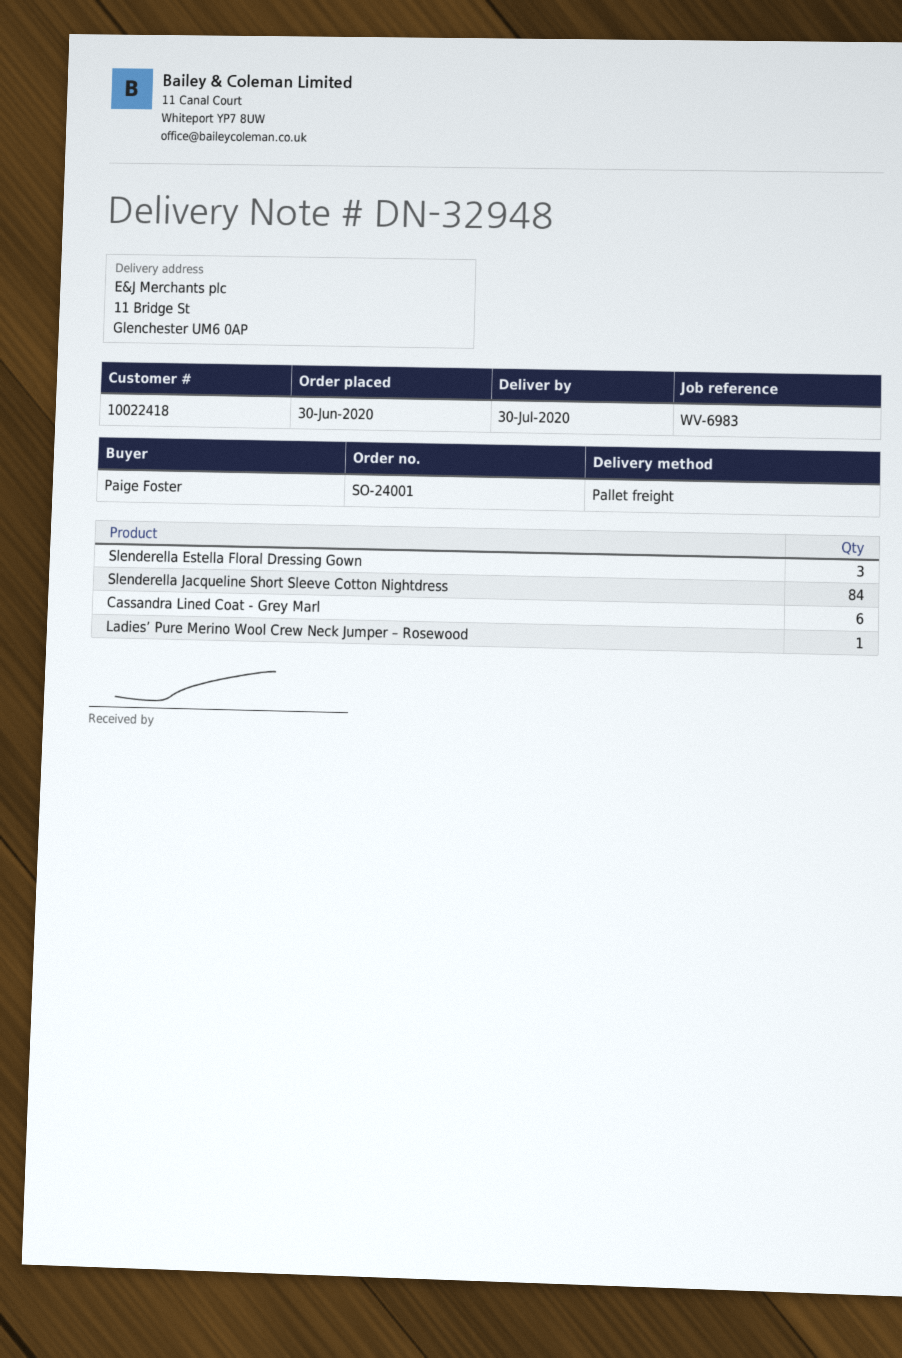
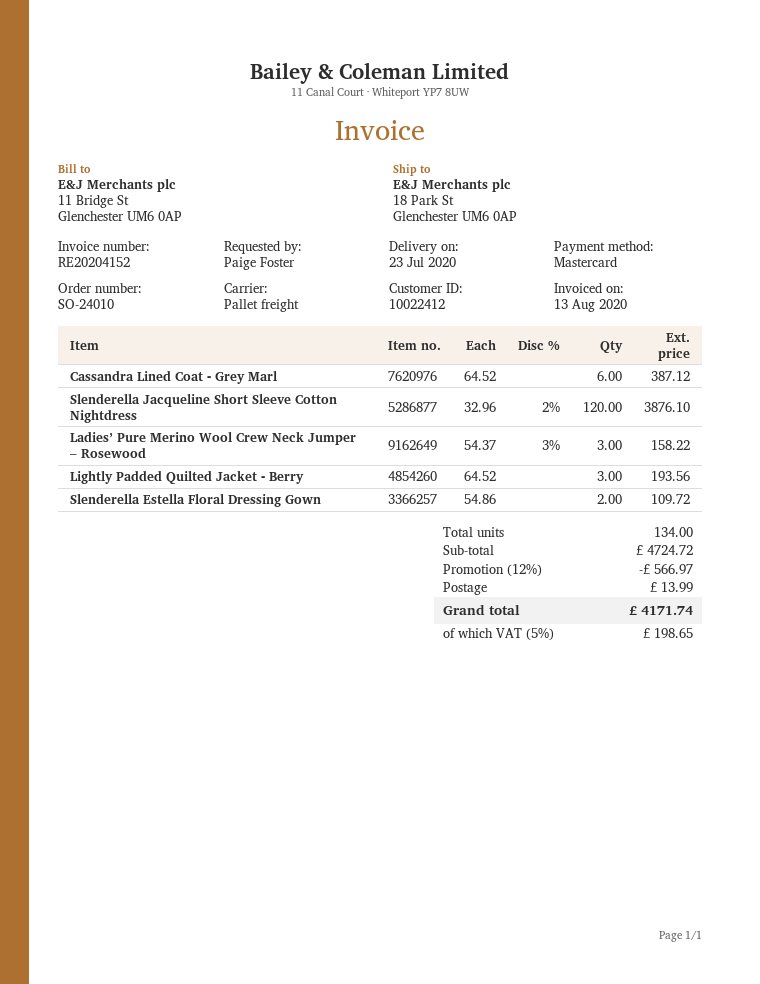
order number: SO-24001 -> SO-24010
delivery date: 2020-07-30 -> 2020-07-23
customer number: 10022418 -> 10022412
ship to: 11 Bridge St, Glenchester UM6 0AP -> 18 Park St, Glenchester UM6 0AP
Slenderella Estella Floral Dressing Gown: 3 -> 2
Slenderella Jacqueline Short Sleeve Cotton Nightdress: 84 -> 120
Ladies’ Pure Merino Wool Crew Neck Jumper – Rosewood: 1 -> 3
Lightly Padded Quilted Jacket - Berry: none -> 3

